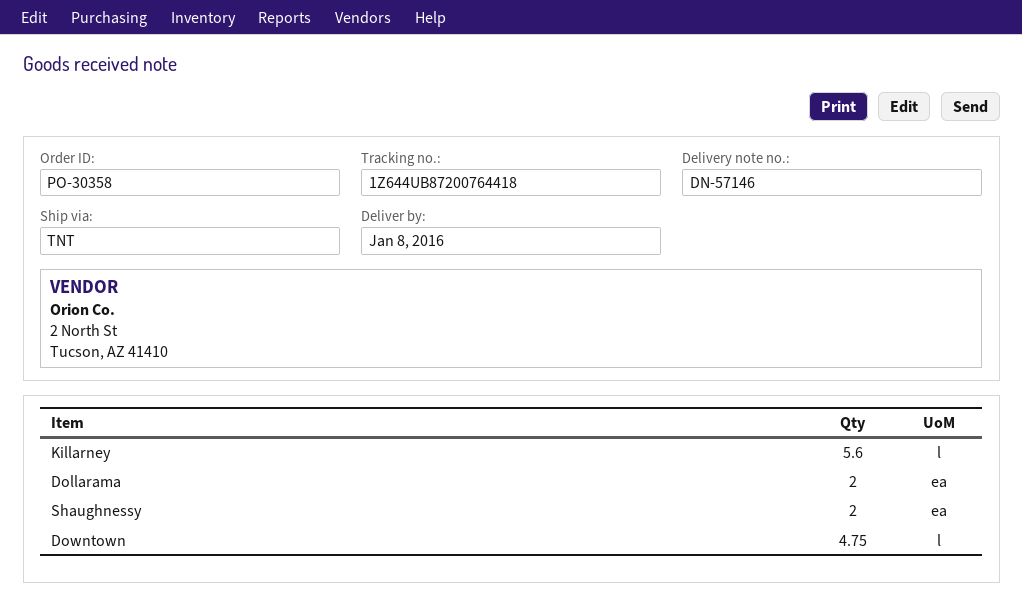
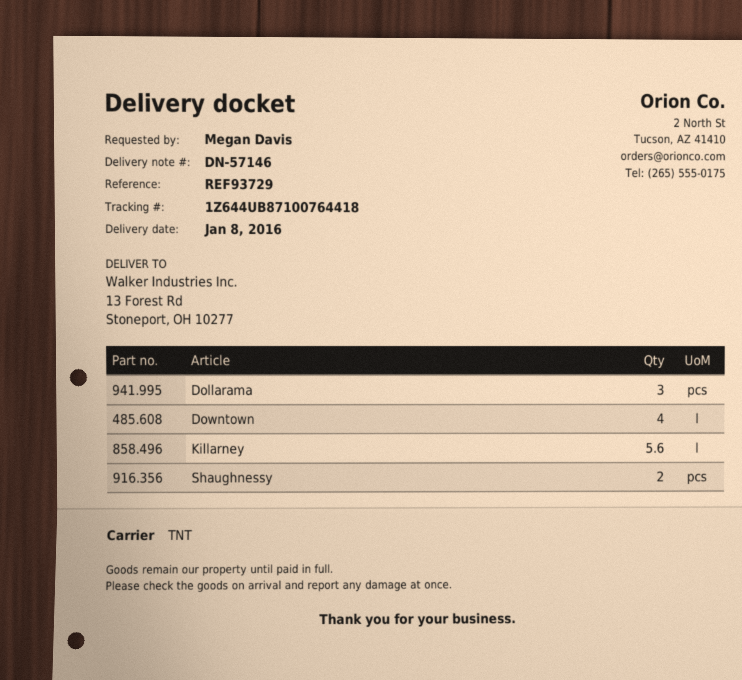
tracking number: 1Z644UB87200764418 -> 1Z644UB87100764418
Dollarama: 2 -> 3
Downtown: 4.75 -> 4

